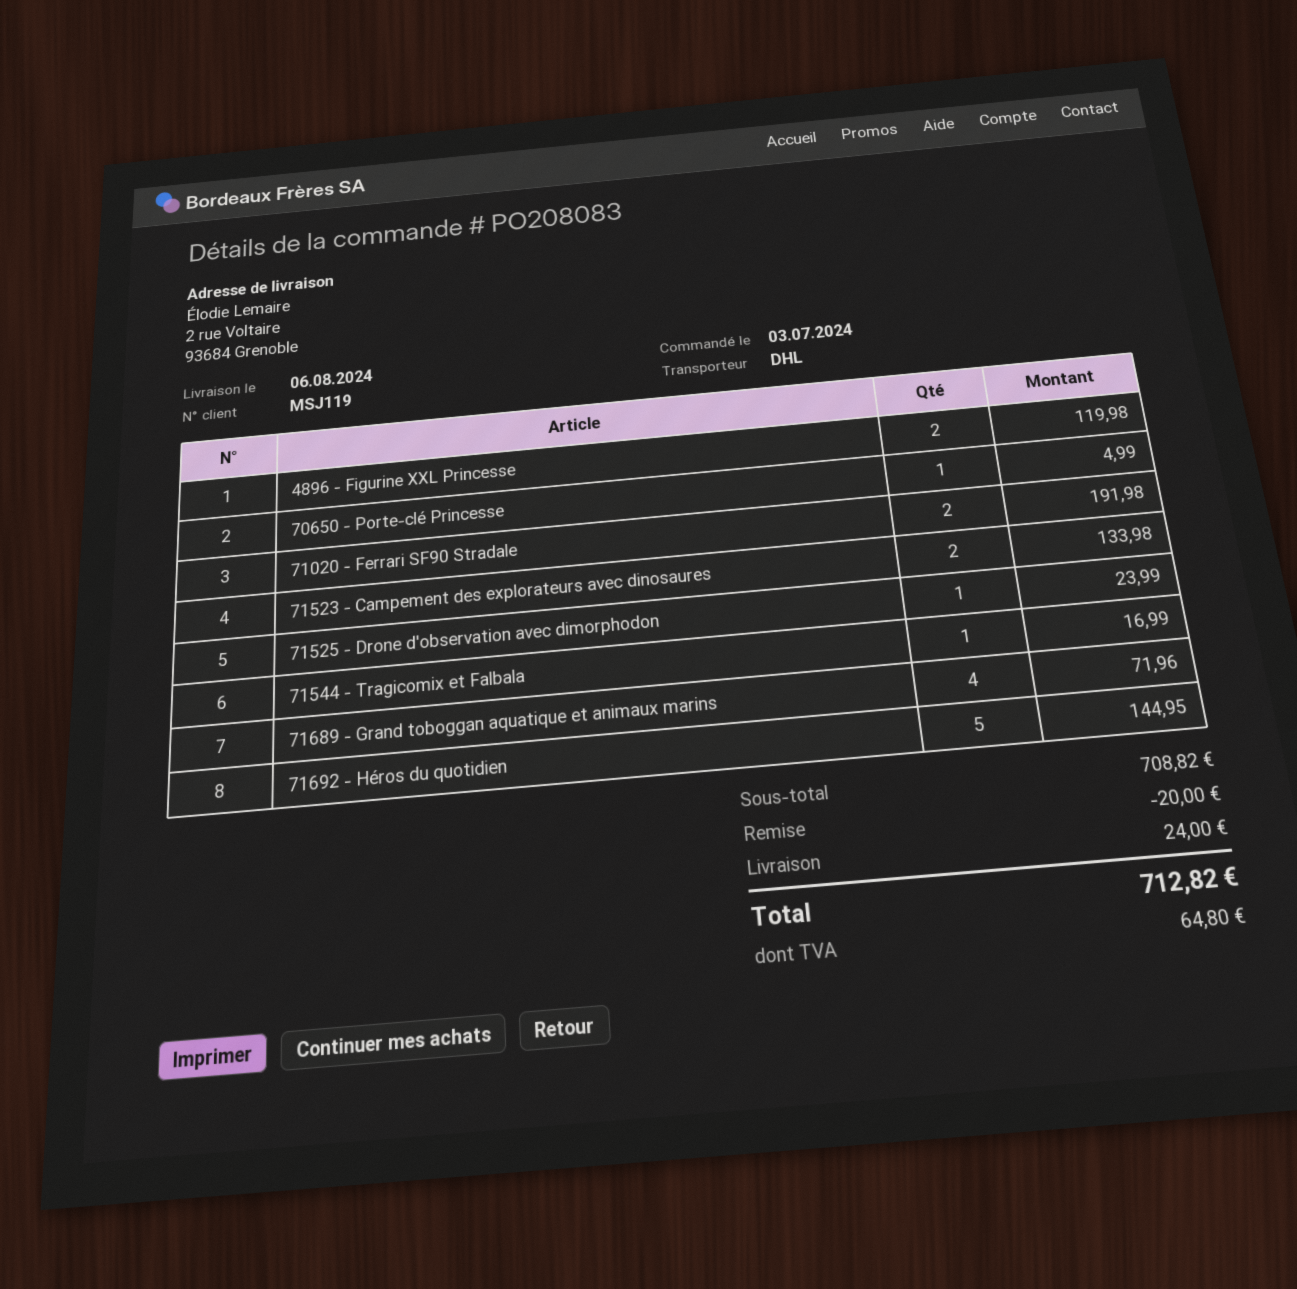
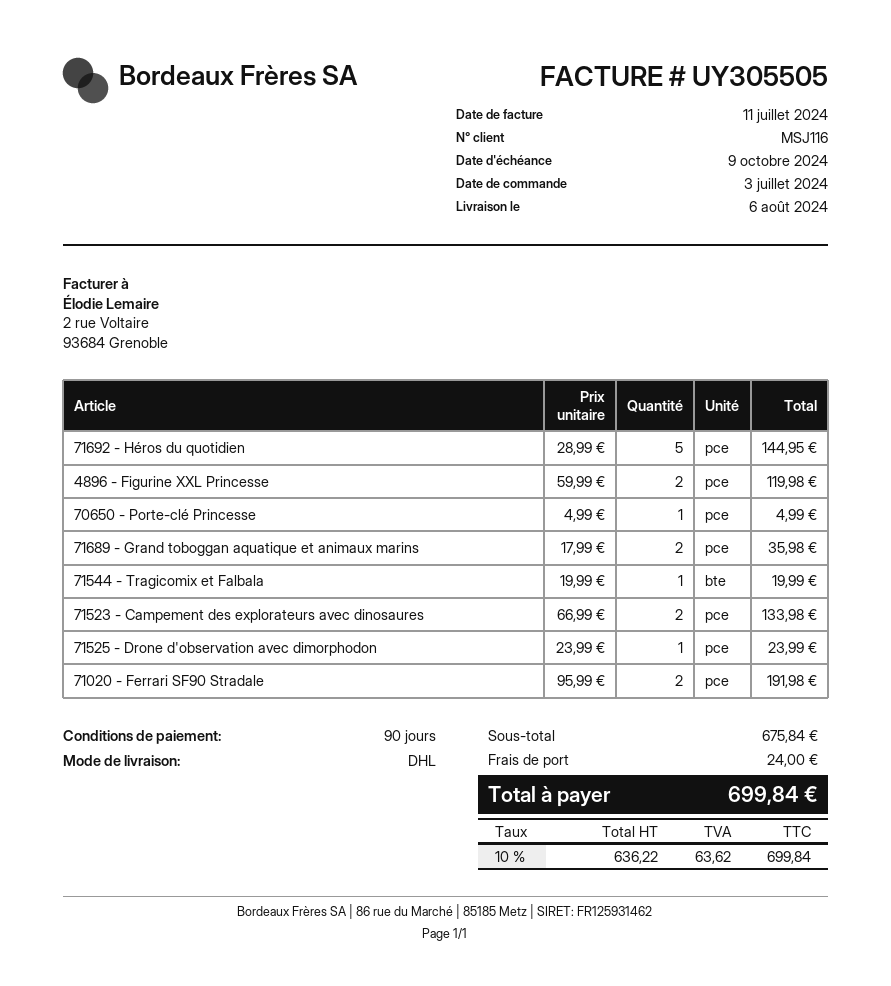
customer number: MSJ119 -> MSJ116
71544 - Tragicomix et Falbala: 1 for 16.99 -> 1 for 19.99
71689 - Grand toboggan aquatique et animaux marins: 4 for 71.96 -> 2 for 35.98
subtotal: 708.82 -> 675.84
discount: 20.00 -> none
tax: 64.80 -> 63.62
total: 712.82 -> 699.84

